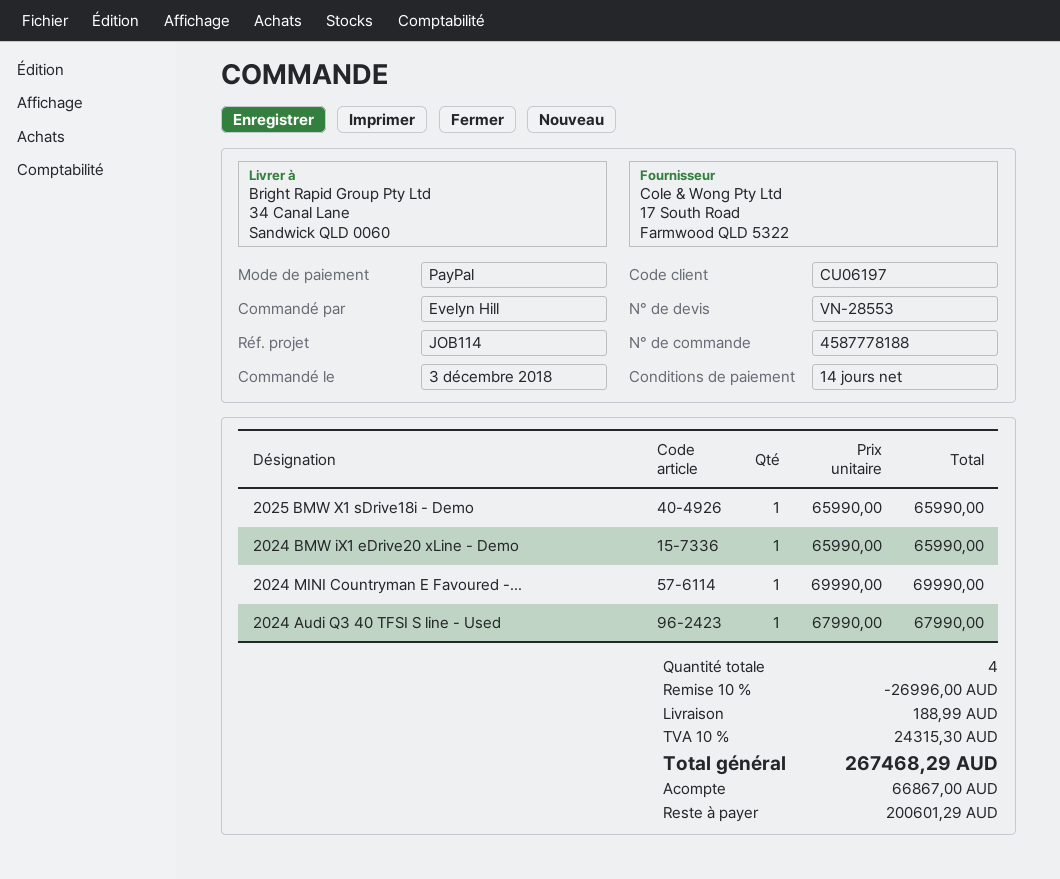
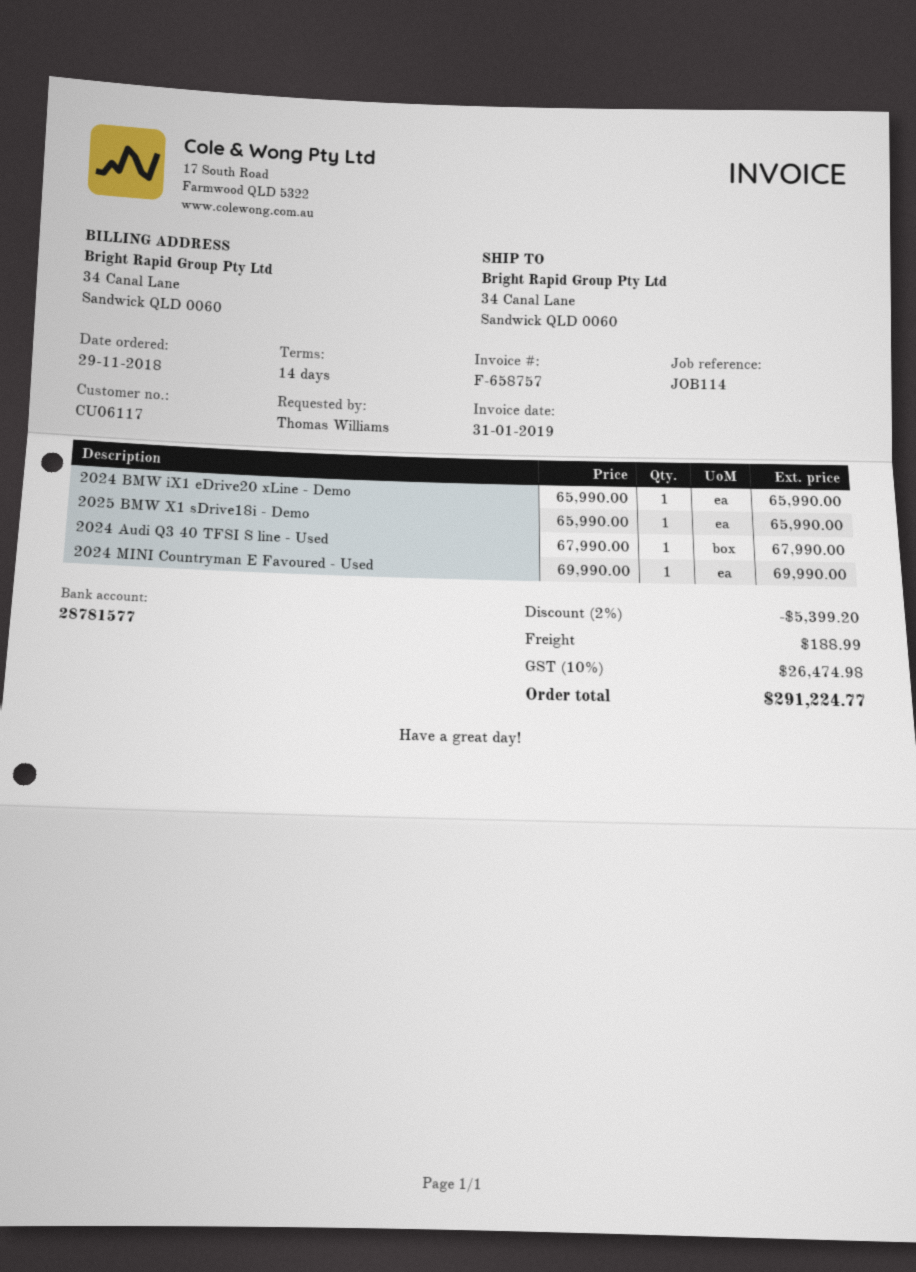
order date: 2018-12-03 -> 2018-11-29
customer number: CU06197 -> CU06117
ordered by: Evelyn Hill -> Thomas Williams
discount: 10% = 26996.00 -> 2% = 5399.20
tax: 10% = 24315.30 -> 10% = 26474.98
total: 267468.29 -> 291224.77

